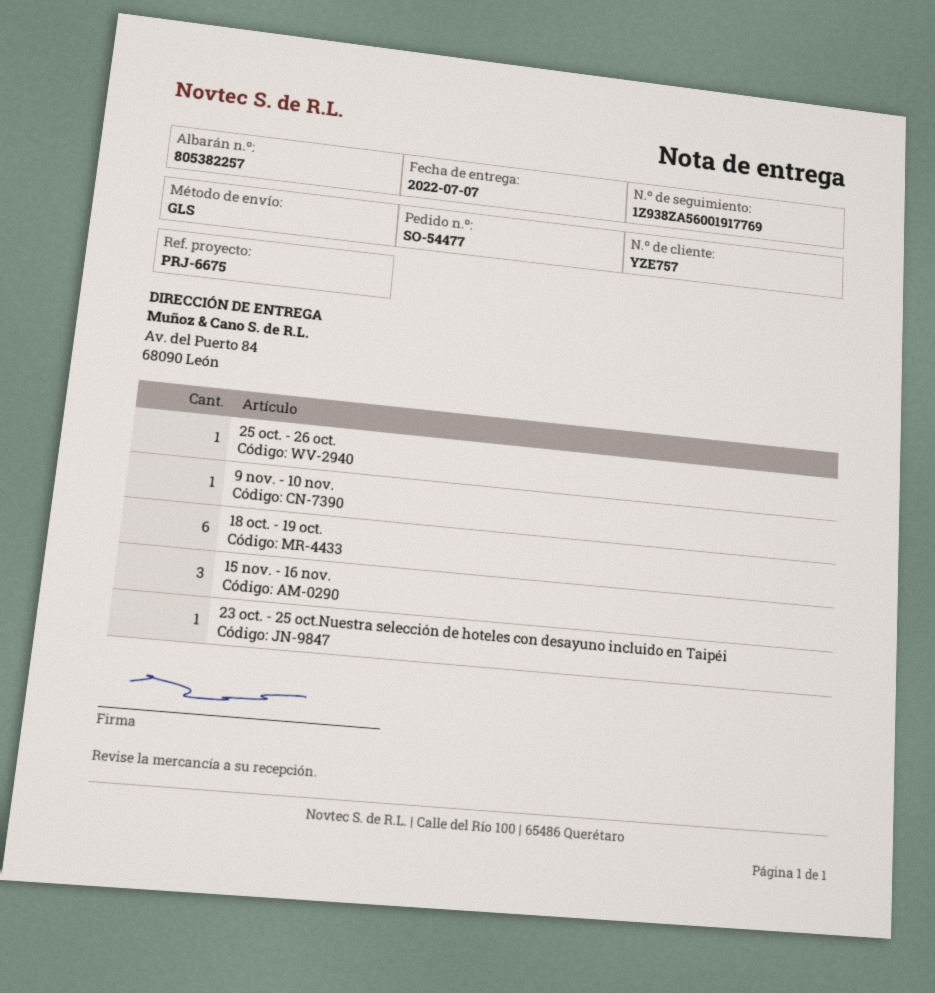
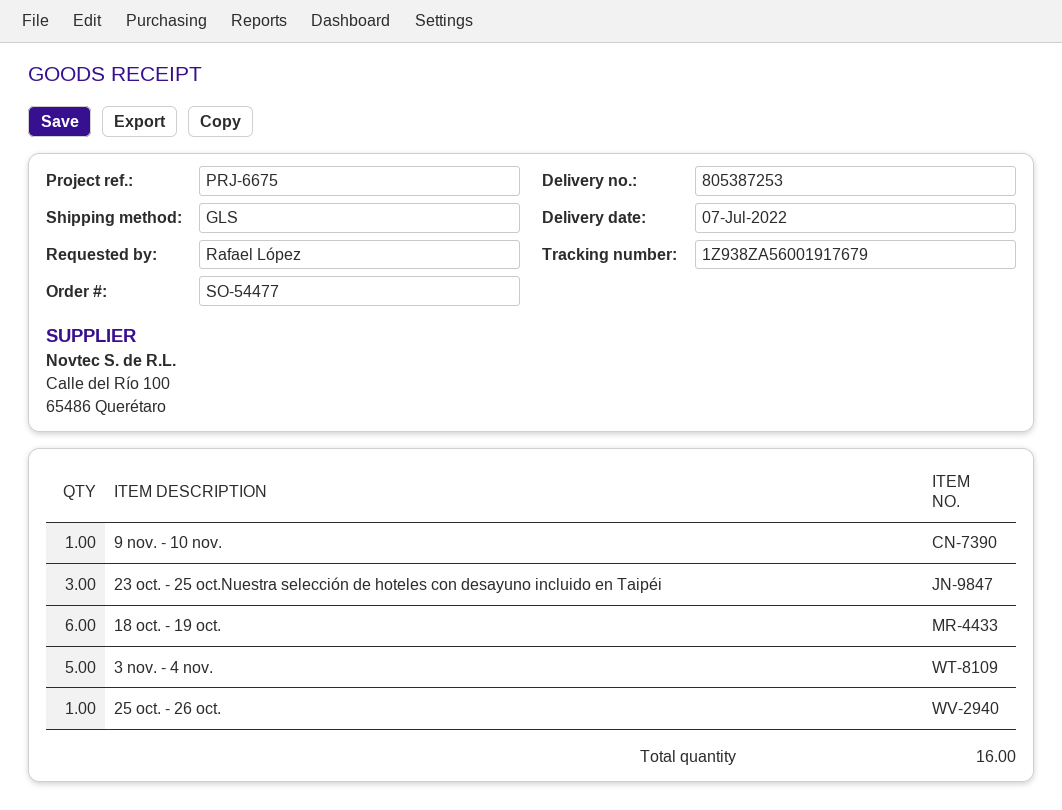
delivery note number: 805382257 -> 805387253
tracking number: 1Z938ZA56001917769 -> 1Z938ZA56001917679
15 nov. - 16 nov.: 3 -> none
23 oct. - 25 oct.Nuestra selección de hoteles con desayuno incluido en Taipéi: 1 -> 3
3 nov. - 4 nov.: none -> 5

